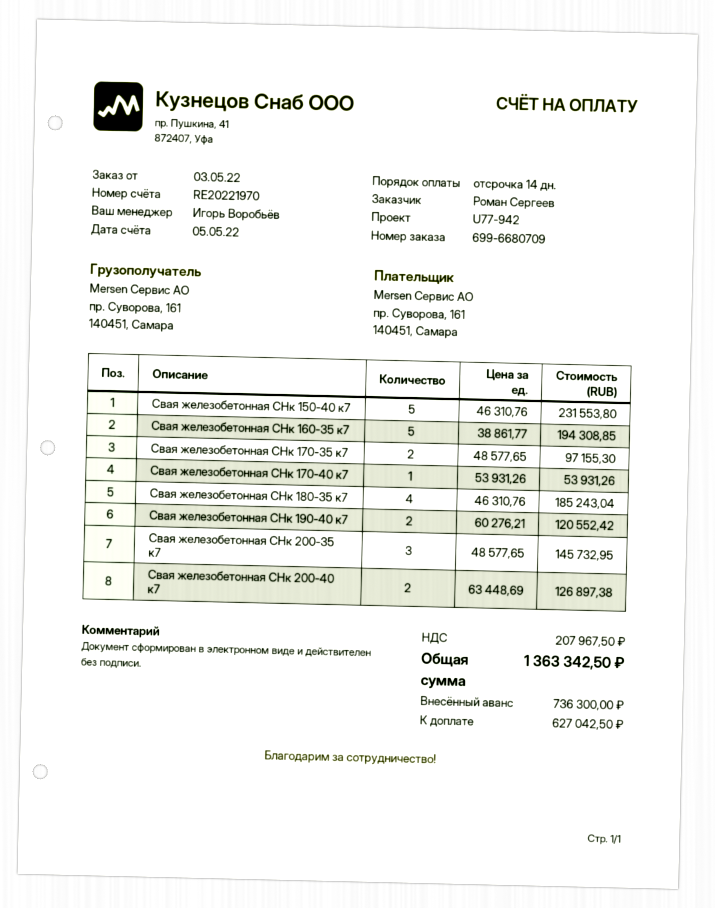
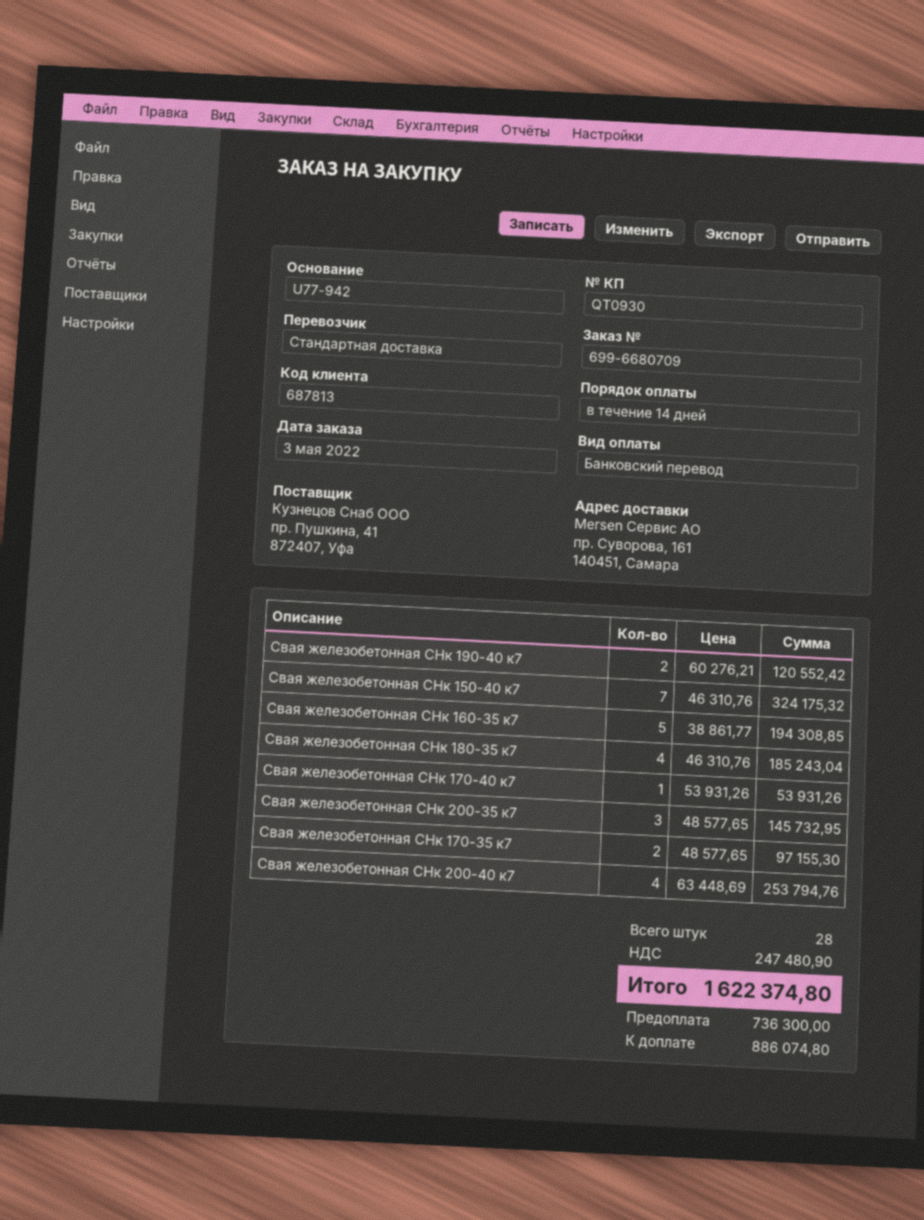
Свая железобетонная СНк 150-40 к7: 5 x 46310.76 = 231553.80 -> 7 x 46310.76 = 324175.32
Свая железобетонная СНк 200-40 к7: 2 x 63448.69 = 126897.38 -> 4 x 63448.69 = 253794.76
tax: 207967.50 -> 247480.90
total: 1363342.50 -> 1622374.80
balance: 627042.50 -> 886074.80

